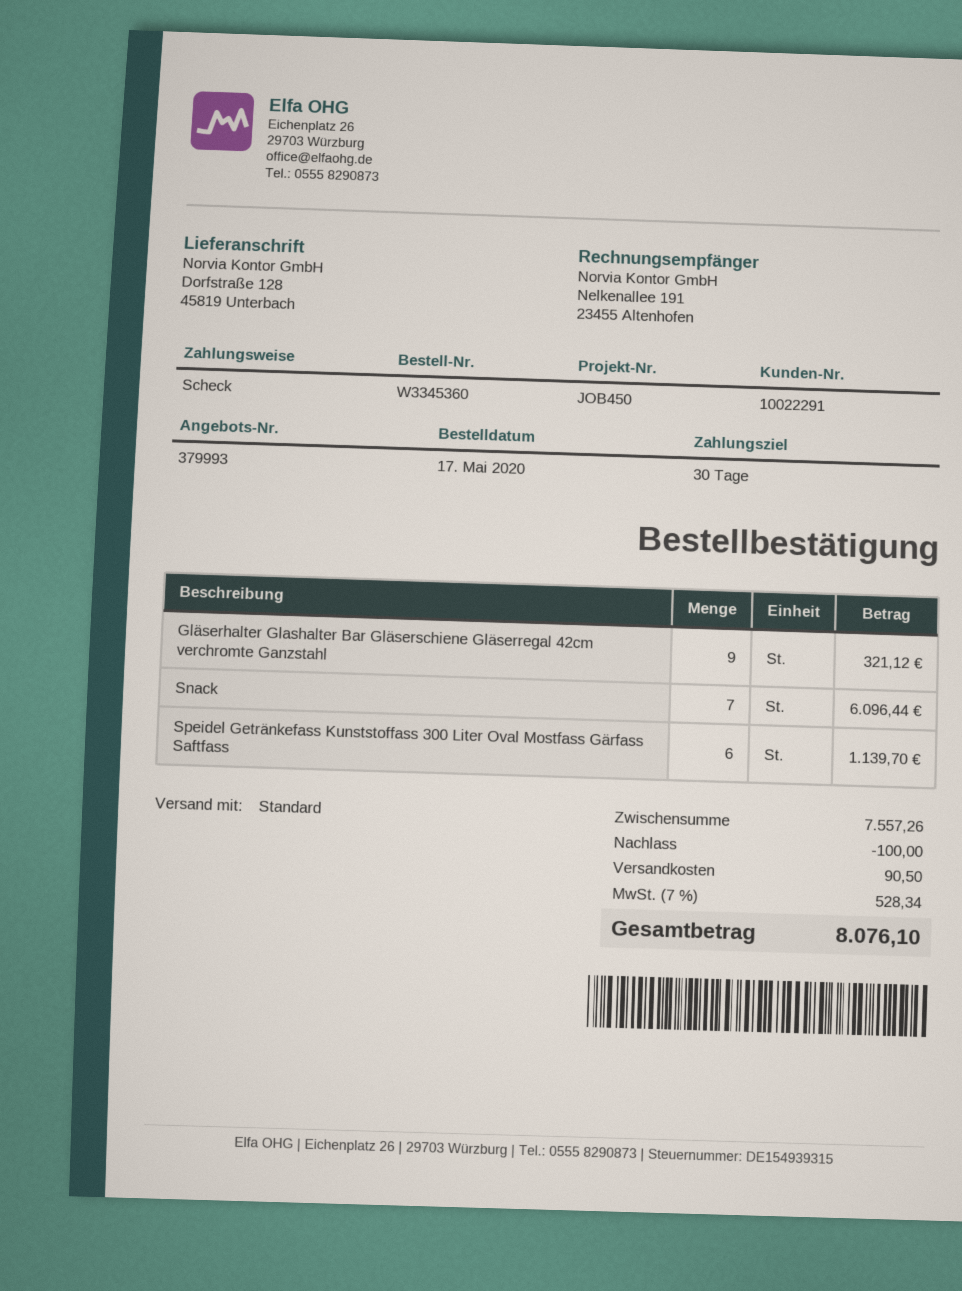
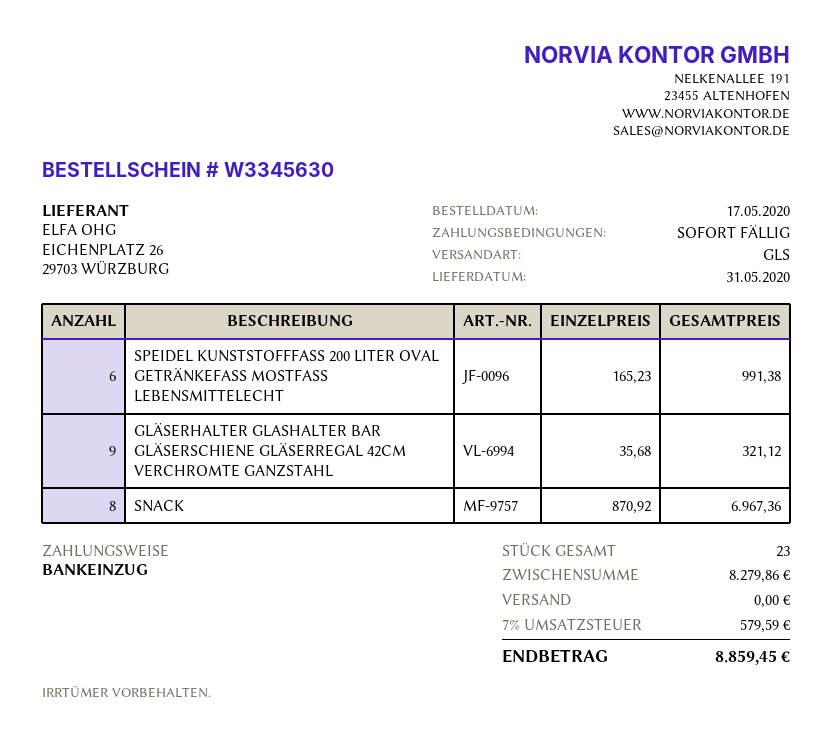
order number: W3345360 -> W3345630
payment terms: 30 days -> on receipt
payment method: cheque -> direct debit
shipping method: standard -> GLS
Snack: 7 for 6096.44 -> 8 for 6967.36
Speidel Getränkefass Kunststoffass 300 Liter Oval Mostfass Gärfass Saftfass: 6 for 1139.70 -> none
SPEIDEL KUNSTSTOFFFASS 200 LITER OVAL GETRÄNKEFASS MOSTFASS LEBENSMITTELECHT: none -> 6 for 991.38
subtotal: 7557.26 -> 8279.86
discount: 100.00 -> none
shipping: 90.50 -> 0.00
tax: 7% = 528.34 -> 7% = 579.59
total: 8076.10 -> 8859.45

